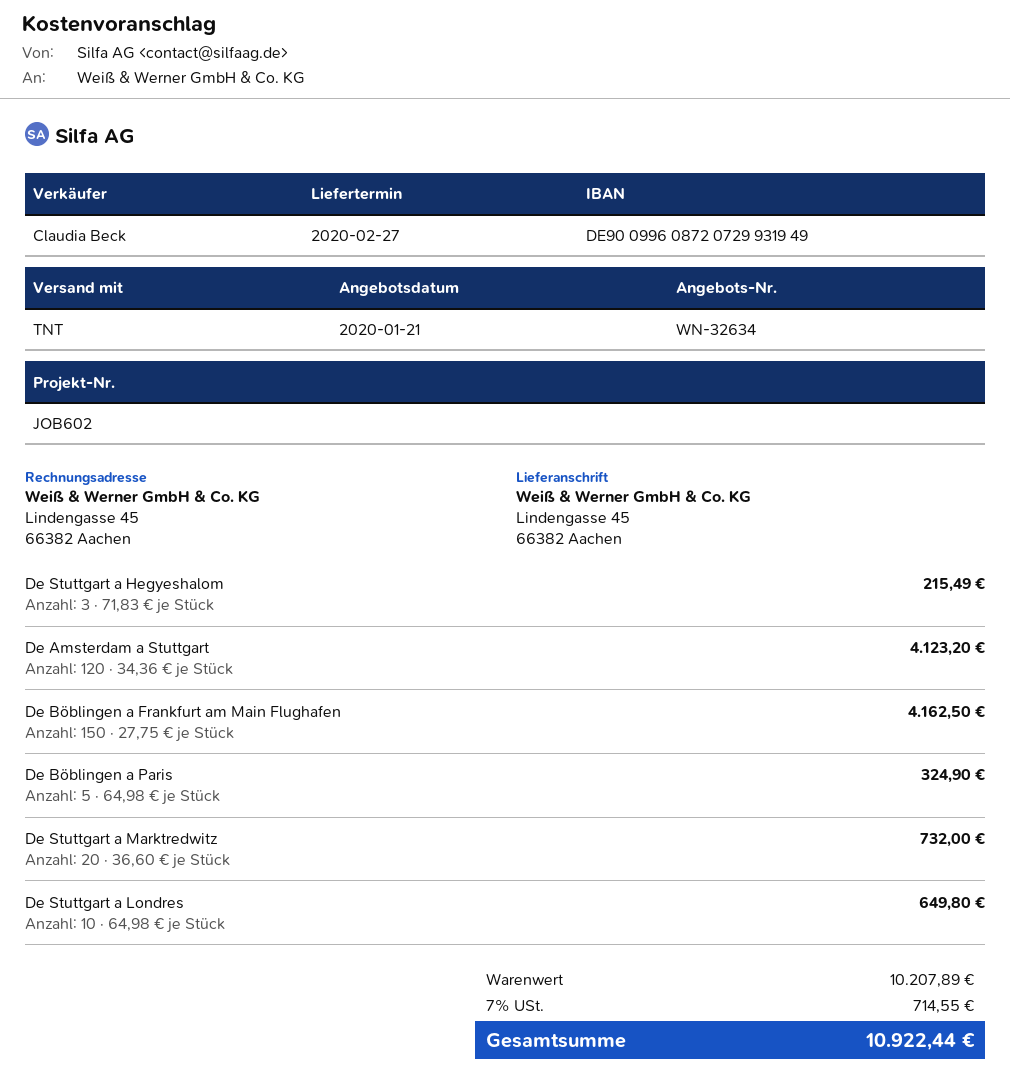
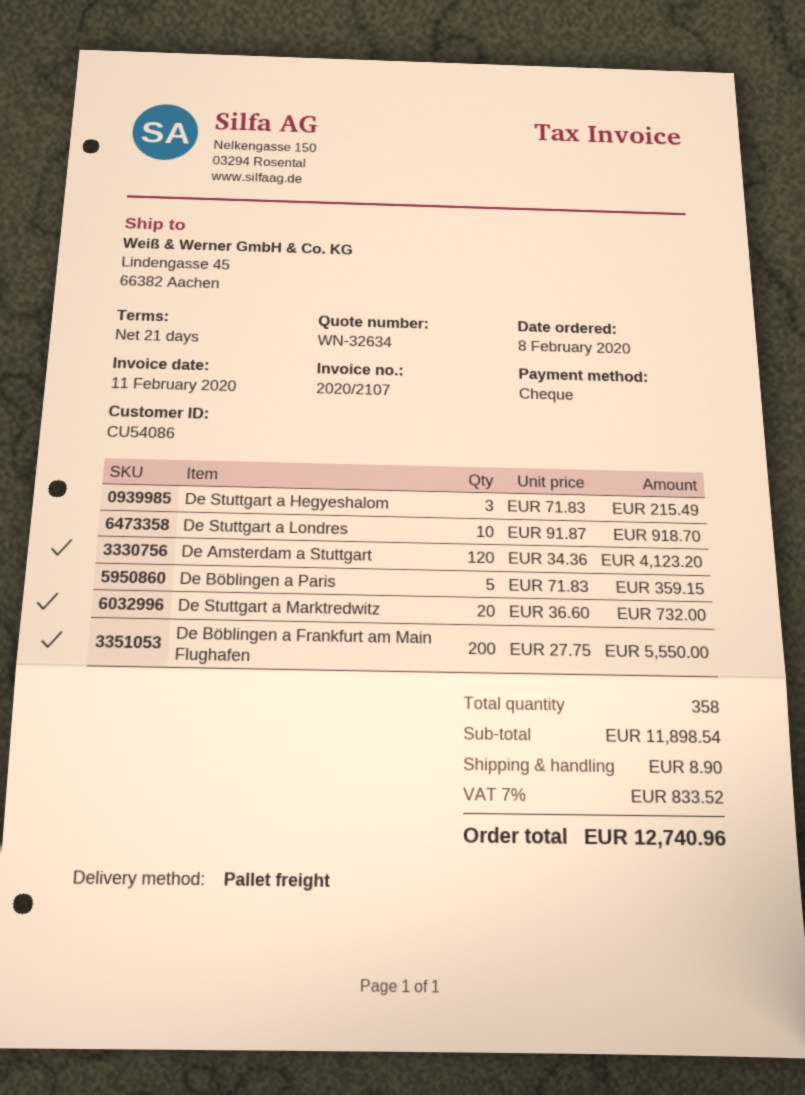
shipping method: TNT -> pallet freight
De Böblingen a Frankfurt am Main Flughafen: 150 x 27.75 = 4162.50 -> 200 x 27.75 = 5550.00
De Böblingen a Paris: 5 x 64.98 = 324.90 -> 5 x 71.83 = 359.15
De Stuttgart a Londres: 10 x 64.98 = 649.80 -> 10 x 91.87 = 918.70
subtotal: 10207.89 -> 11898.54
shipping: none -> 8.90
tax: 7% = 714.55 -> 7% = 833.52
total: 10922.44 -> 12740.96

